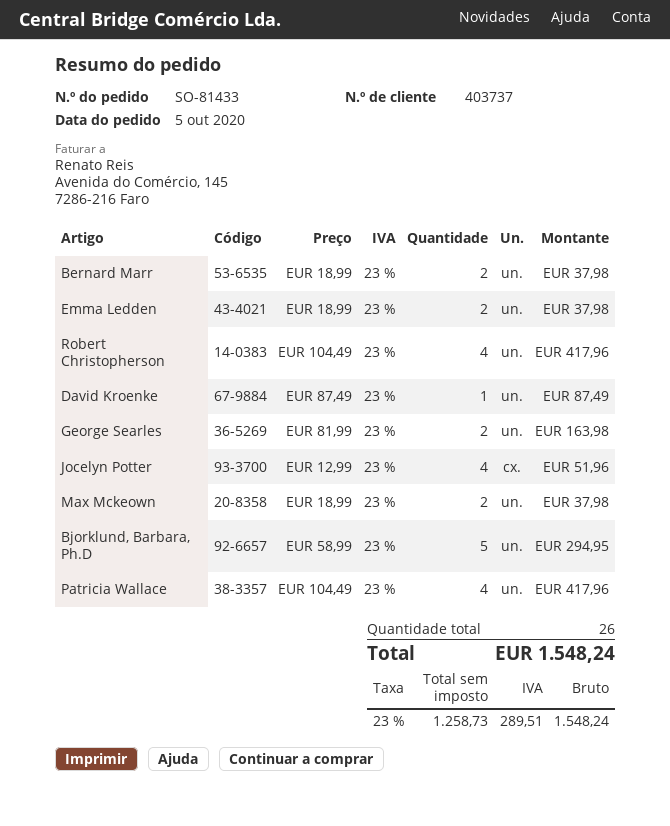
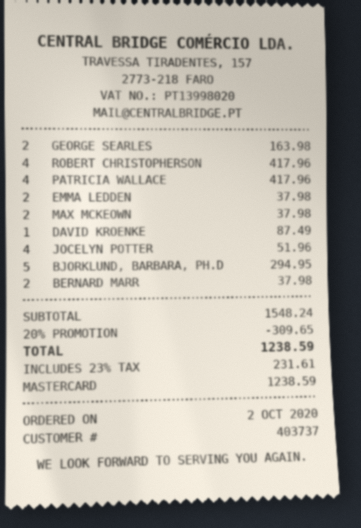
order date: 2020-10-05 -> 2020-10-02
discount: none -> 20% = 309.65
tax: 23% = 289.51 -> 23% = 231.61
total: 1548.24 -> 1238.59

